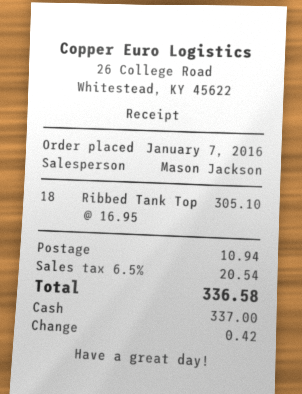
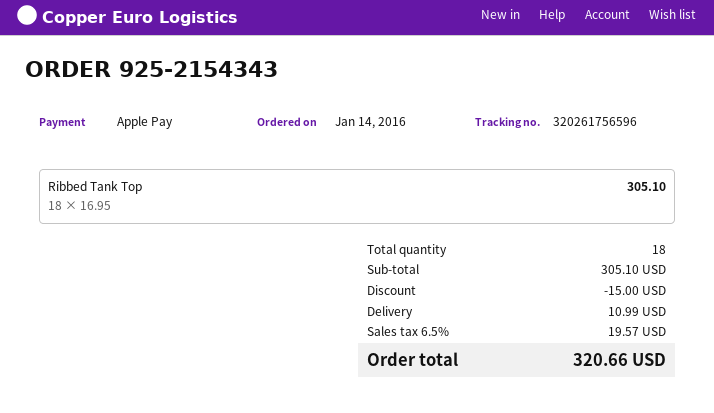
order date: 2016-01-07 -> 2016-01-14
payment method: cash -> Apple Pay
discount: none -> 15.00
shipping: 10.94 -> 10.99
tax: 6.5% = 20.54 -> 6.5% = 19.57
total: 336.58 -> 320.66

